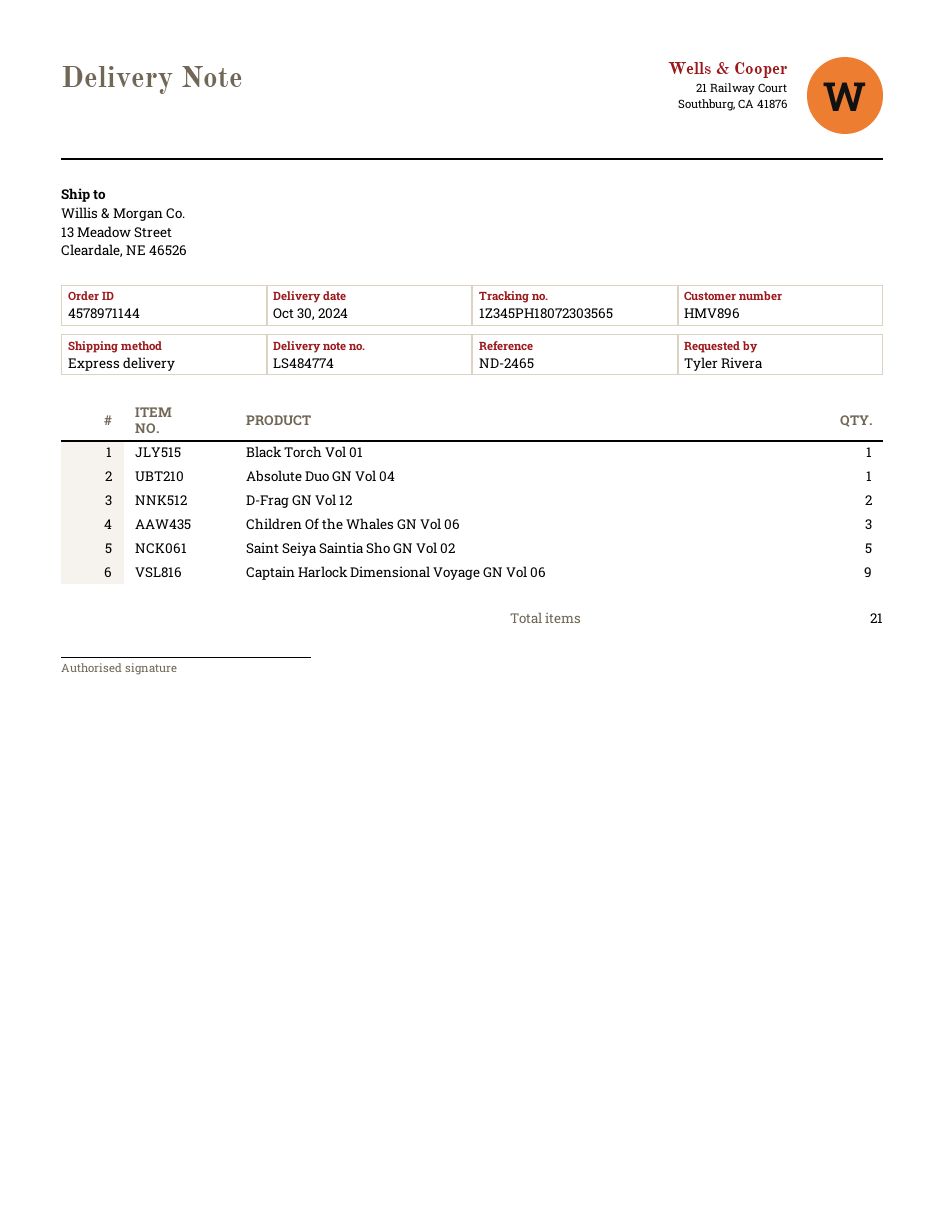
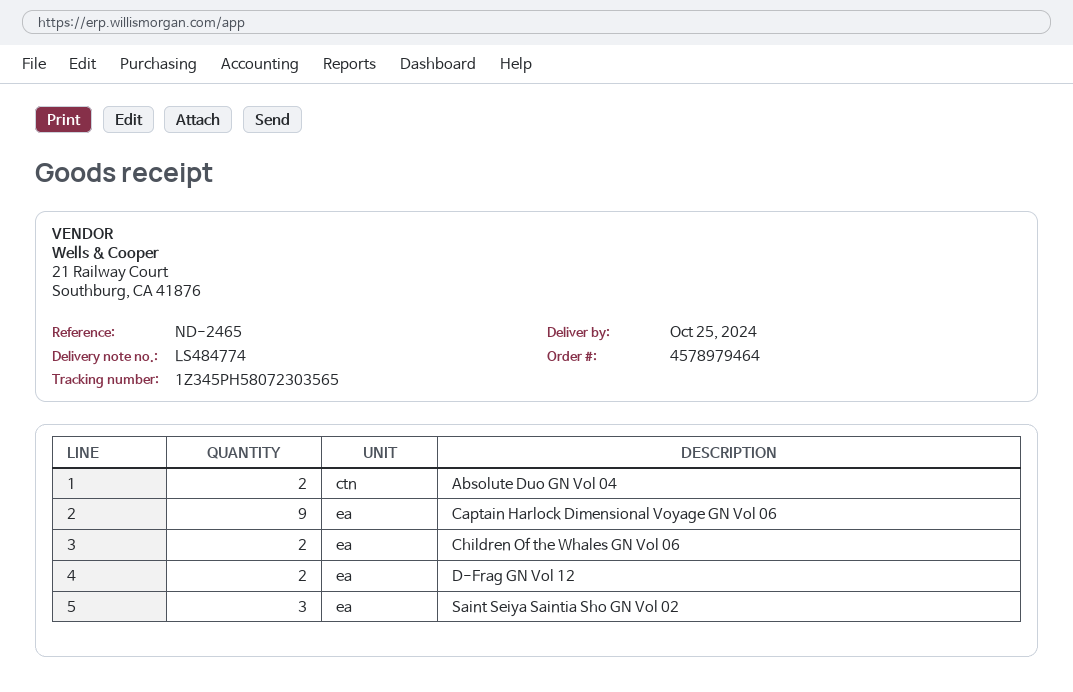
order number: 4578971144 -> 4578979464
delivery date: 2024-10-30 -> 2024-10-25
tracking number: 1Z345PH18072303565 -> 1Z345PH58072303565
Black Torch Vol 01: 1 -> none
Absolute Duo GN Vol 04: 1 -> 2
Children Of the Whales GN Vol 06: 3 -> 2
Saint Seiya Saintia Sho GN Vol 02: 5 -> 3

